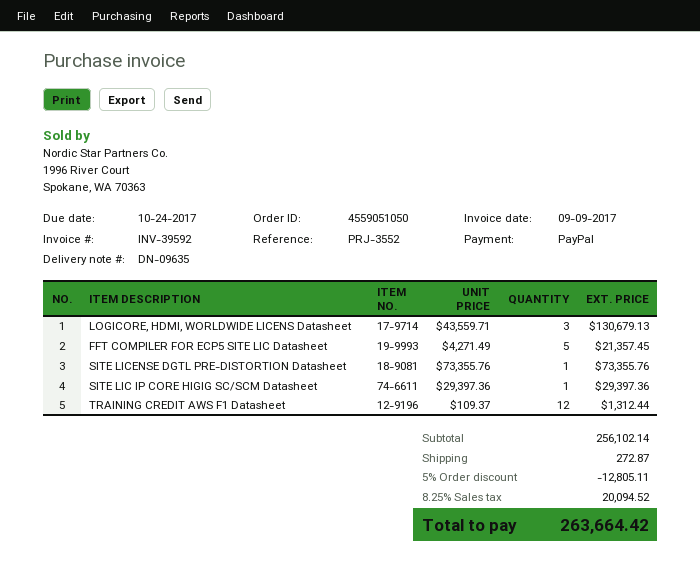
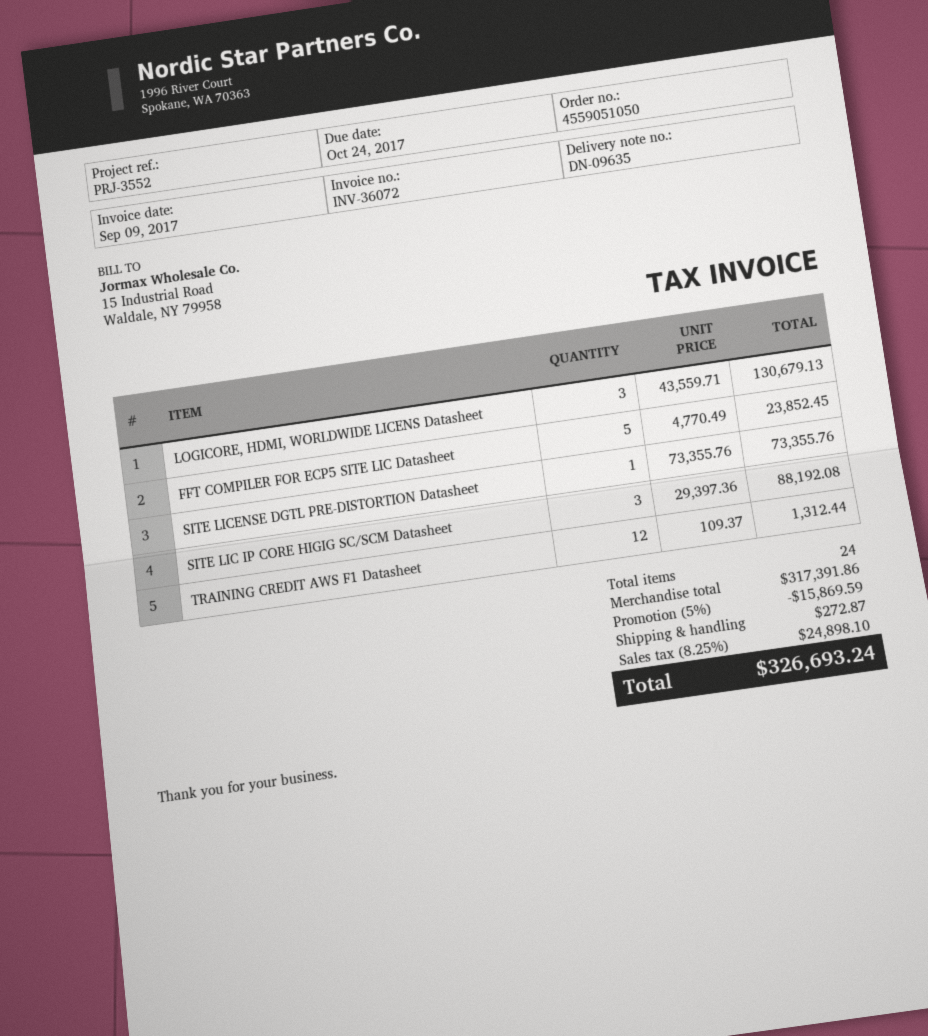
invoice number: INV-39592 -> INV-36072
FFT COMPILER FOR ECP5 SITE LIC Datasheet: 5 x 4271.49 = 21357.45 -> 5 x 4770.49 = 23852.45
SITE LIC IP CORE HIGIG SC/SCM Datasheet: 1 x 29397.36 = 29397.36 -> 3 x 29397.36 = 88192.08
subtotal: 256102.14 -> 317391.86
discount: 5% = 12805.11 -> 5% = 15869.59
tax: 8.25% = 20094.52 -> 8.25% = 24898.10
total: 263664.42 -> 326693.24

